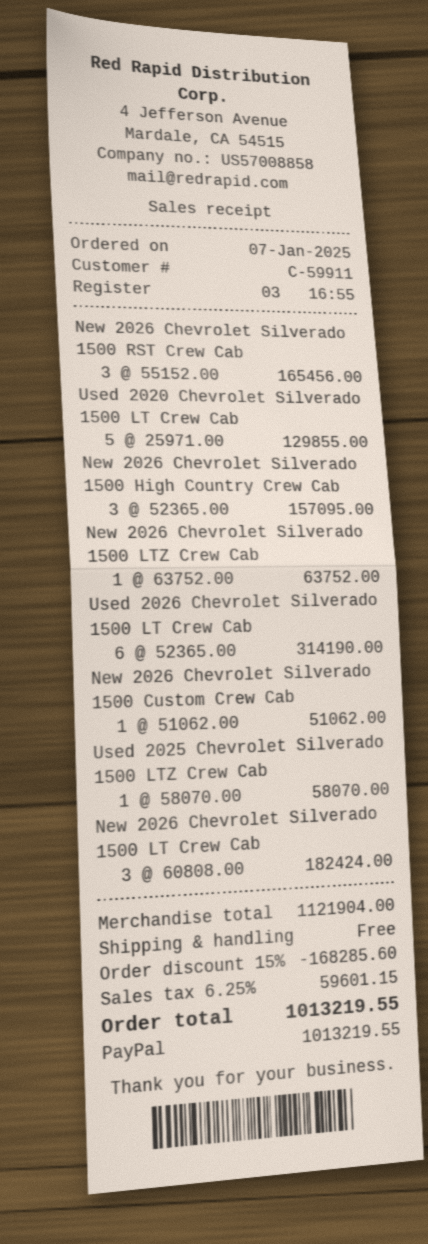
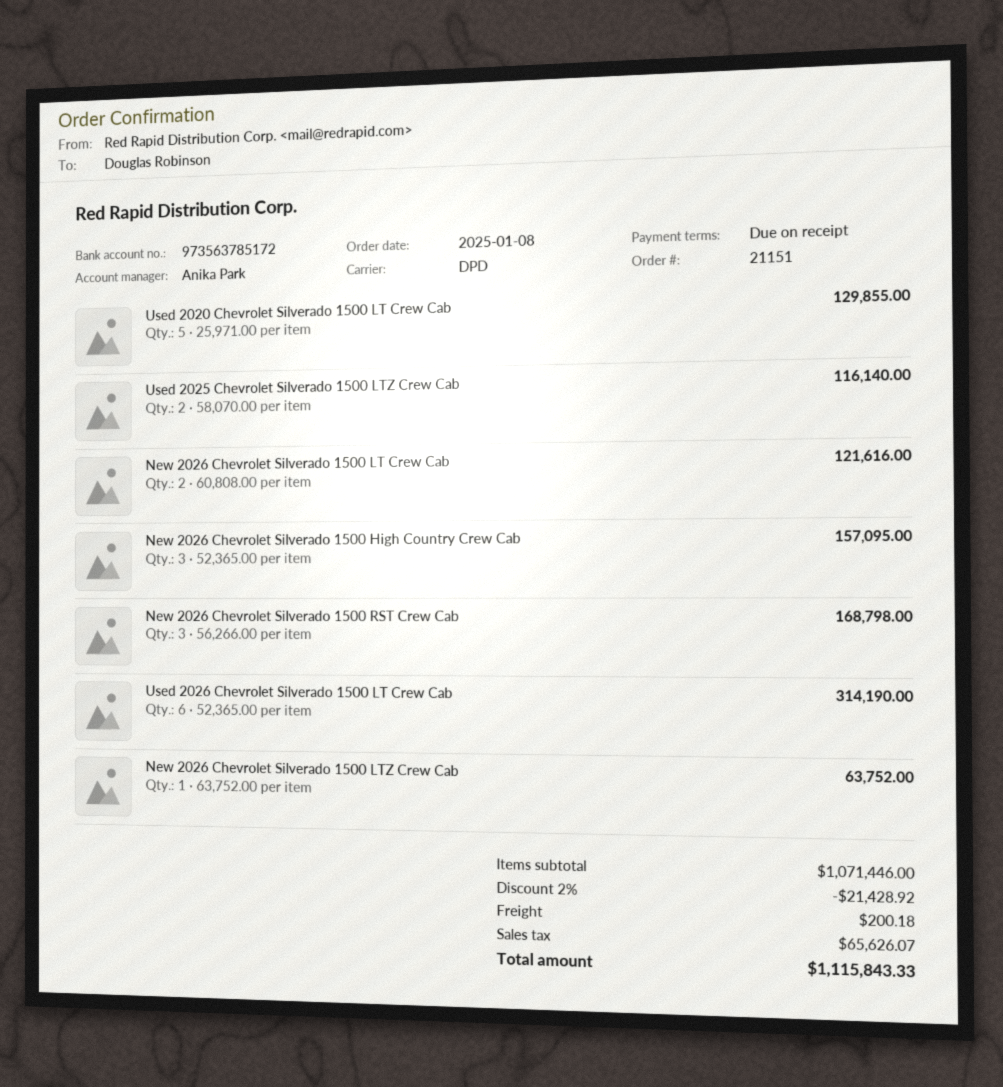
order date: 2025-01-07 -> 2025-01-08
New 2026 Chevrolet Silverado 1500 RST Crew Cab: 3 x 55152.00 = 165456.00 -> 3 x 56266.00 = 168798.00
New 2026 Chevrolet Silverado 1500 Custom Crew Cab: 1 x 51062.00 = 51062.00 -> none
Used 2025 Chevrolet Silverado 1500 LTZ Crew Cab: 1 x 58070.00 = 58070.00 -> 2 x 58070.00 = 116140.00
New 2026 Chevrolet Silverado 1500 LT Crew Cab: 3 x 60808.00 = 182424.00 -> 2 x 60808.00 = 121616.00
subtotal: 1121904.00 -> 1071446.00
discount: 15% = 168285.60 -> 2% = 21428.92
shipping: 0.00 -> 200.18
tax: 59601.15 -> 65626.07
total: 1013219.55 -> 1115843.33

